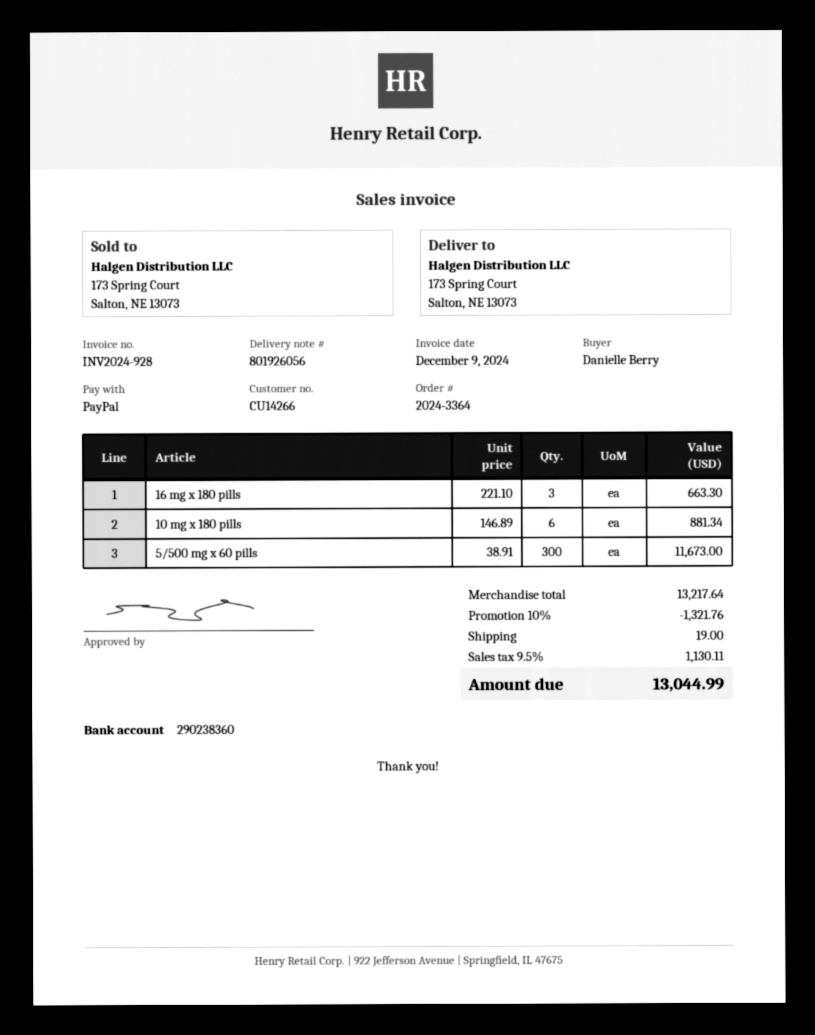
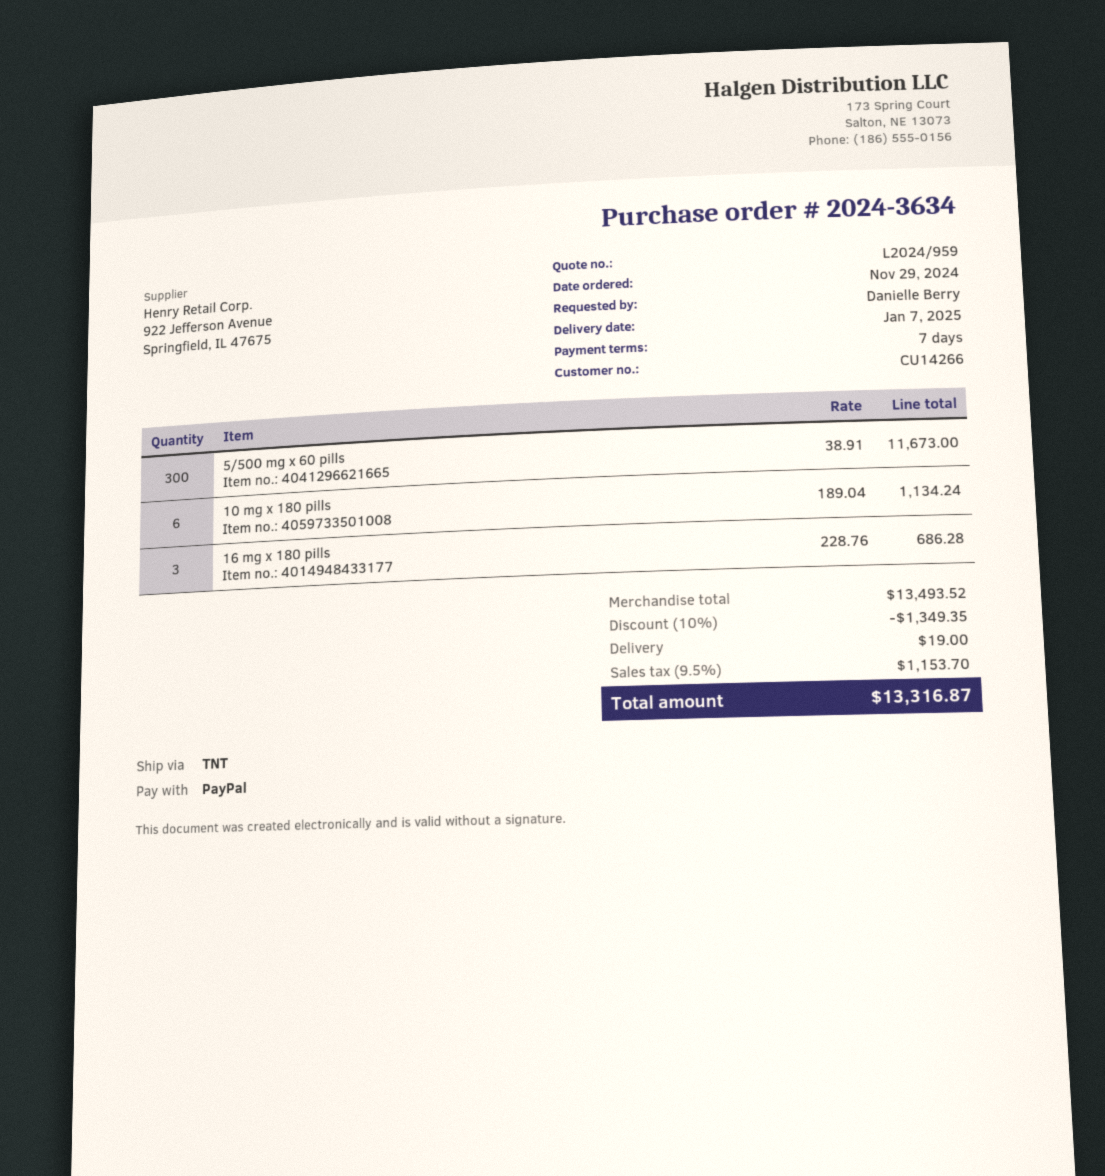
order number: 2024-3364 -> 2024-3634
16 mg x 180 pills: 3 x 221.10 = 663.30 -> 3 x 228.76 = 686.28
10 mg x 180 pills: 6 x 146.89 = 881.34 -> 6 x 189.04 = 1134.24
subtotal: 13217.64 -> 13493.52
discount: 10% = 1321.76 -> 10% = 1349.35
tax: 9.5% = 1130.11 -> 9.5% = 1153.70
total: 13044.99 -> 13316.87

